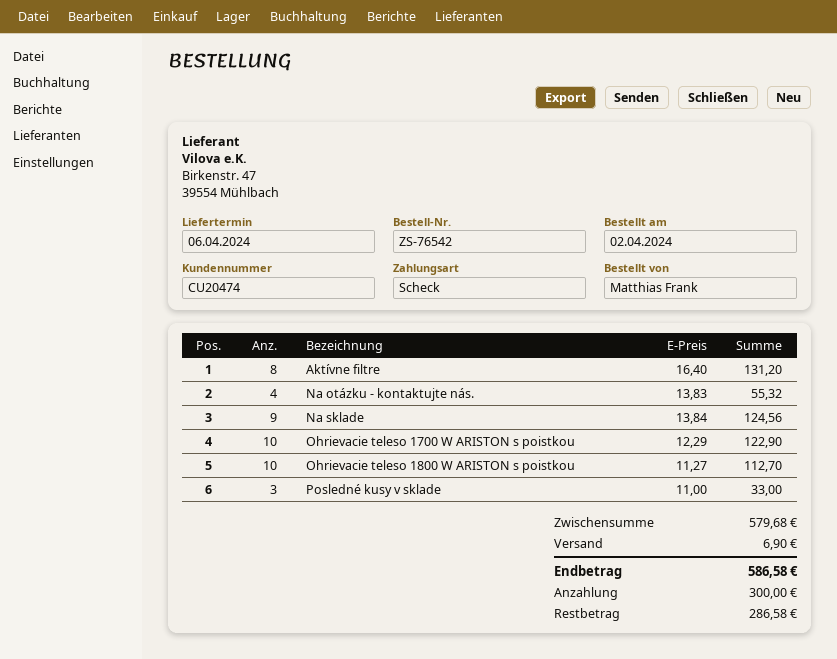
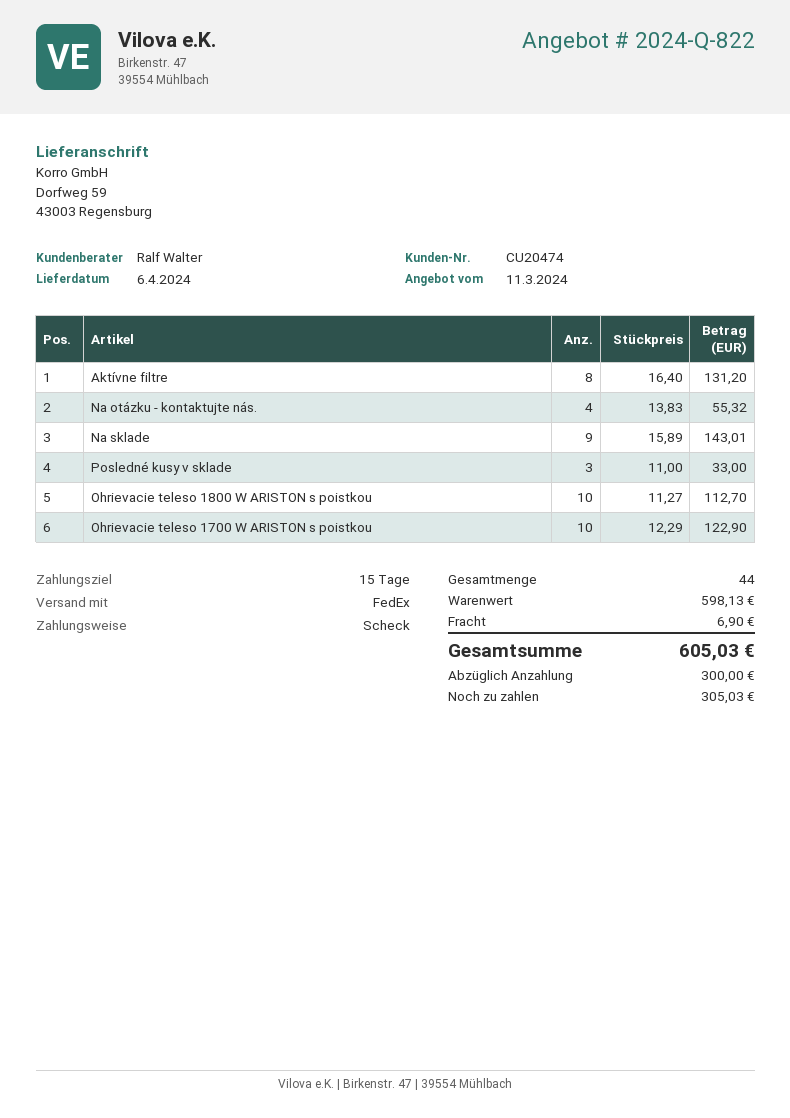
Na sklade: 9 x 13.84 = 124.56 -> 9 x 15.89 = 143.01
subtotal: 579.68 -> 598.13
total: 586.58 -> 605.03
balance: 286.58 -> 305.03

